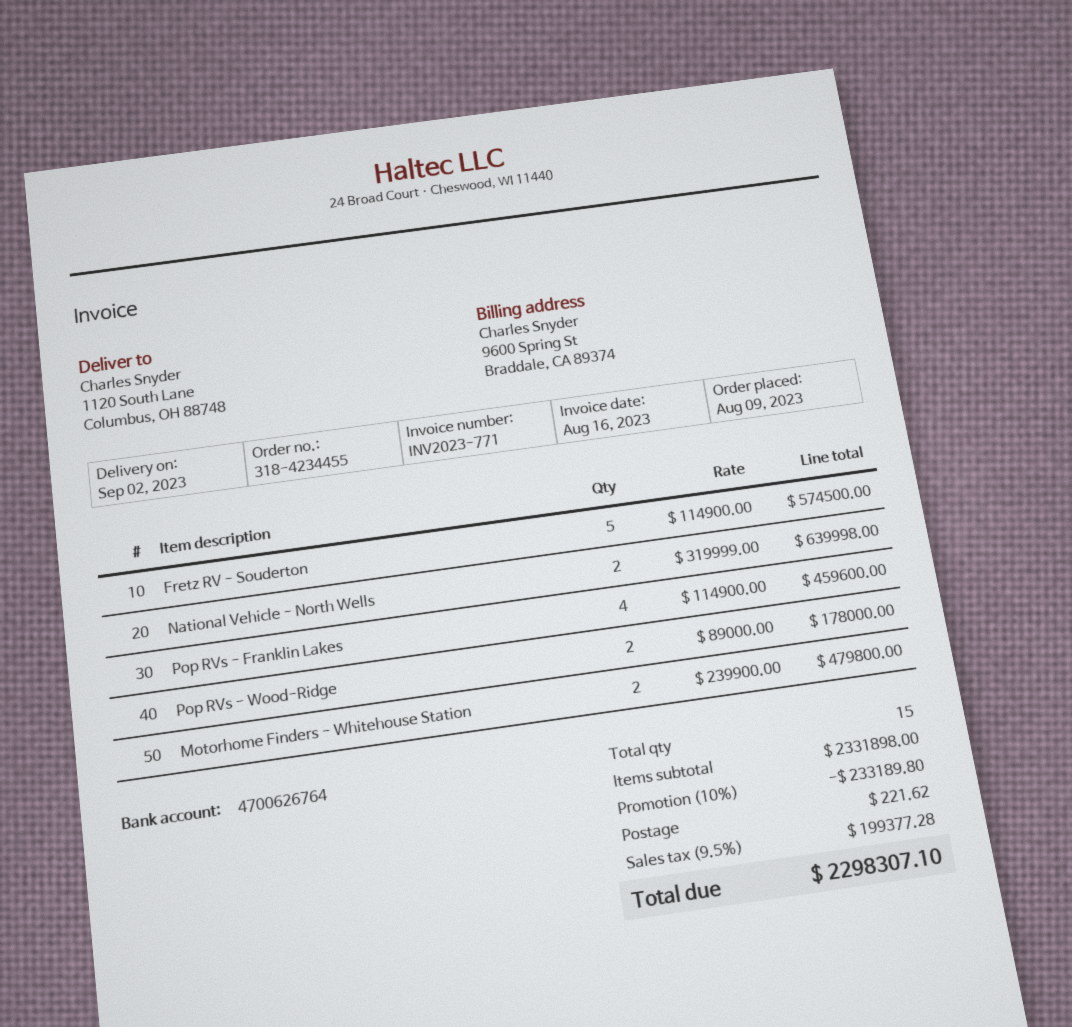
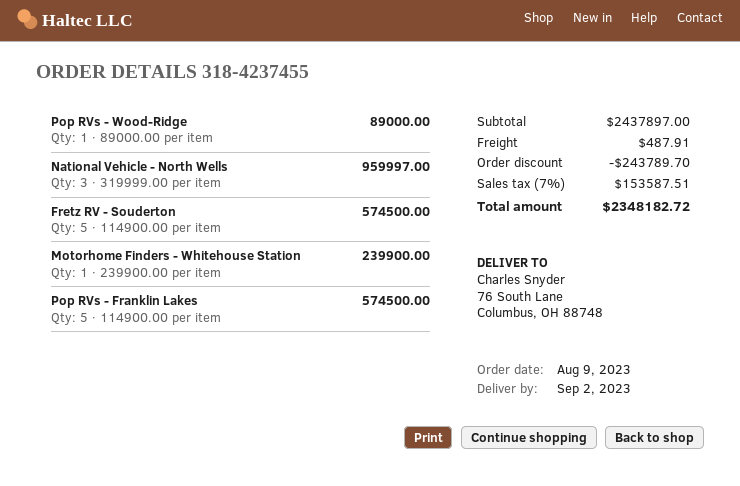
order number: 318-4234455 -> 318-4237455
ship to: 1120 South Lane, Columbus, OH 88748 -> 76 South Lane, Columbus, OH 88748
National Vehicle - North Wells: 2 x 319999.00 = 639998.00 -> 3 x 319999.00 = 959997.00
Pop RVs - Franklin Lakes: 4 x 114900.00 = 459600.00 -> 5 x 114900.00 = 574500.00
Pop RVs - Wood-Ridge: 2 x 89000.00 = 178000.00 -> 1 x 89000.00 = 89000.00
Motorhome Finders - Whitehouse Station: 2 x 239900.00 = 479800.00 -> 1 x 239900.00 = 239900.00
subtotal: 2331898.00 -> 2437897.00
discount: 233189.80 -> 243789.70
shipping: 221.62 -> 487.91
tax: 9.5% = 199377.28 -> 7% = 153587.51
total: 2298307.10 -> 2348182.72

